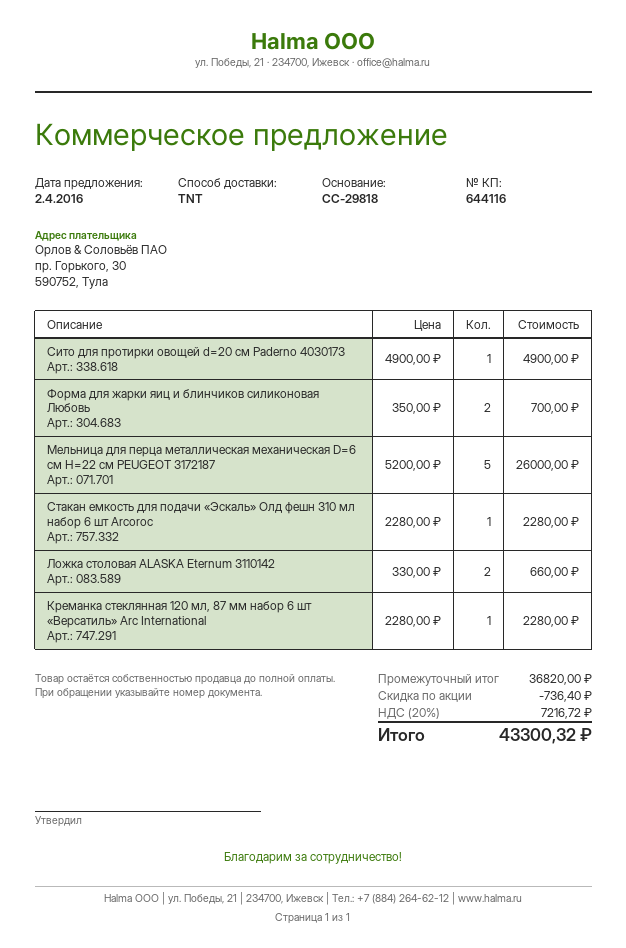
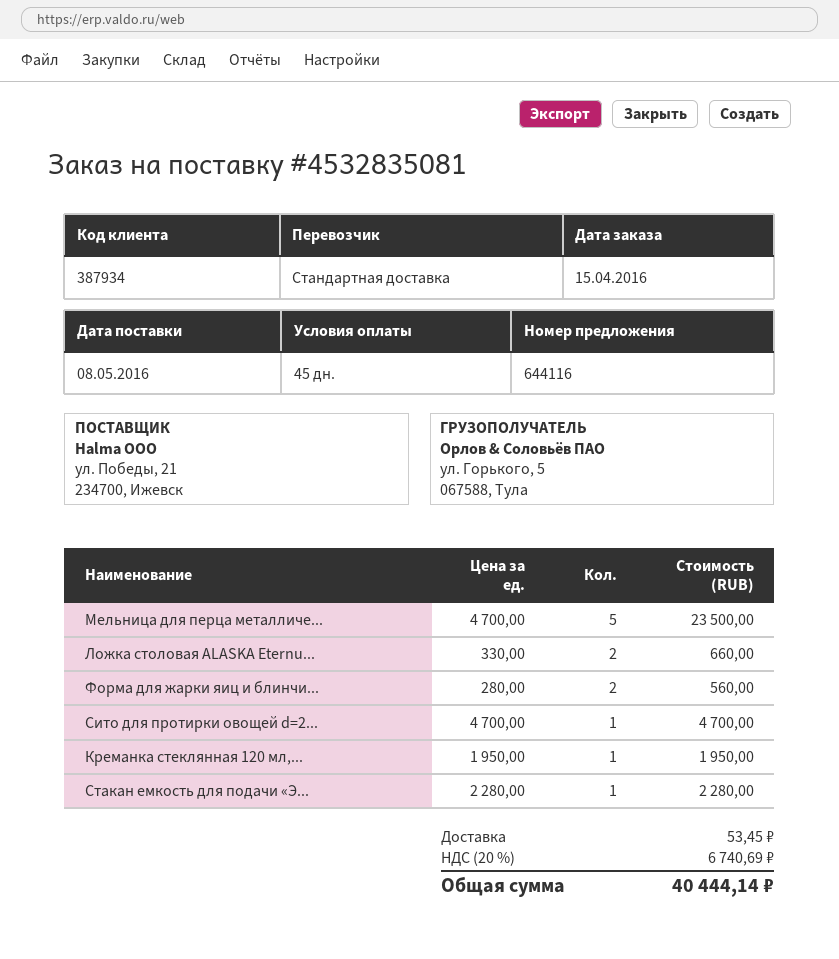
shipping method: TNT -> standard
Сито для протирки овощей d=20 см Paderno 4030173: 1 x 4900.00 = 4900.00 -> 1 x 4700.00 = 4700.00
Форма для жарки яиц и блинчиков силиконовая Любовь: 2 x 350.00 = 700.00 -> 2 x 280.00 = 560.00
Мельница для перца металлическая механическая D=6 см H=22 см PEUGEOT 3172187: 5 x 5200.00 = 26000.00 -> 5 x 4700.00 = 23500.00
Креманка стеклянная 120 мл, 87 мм набор 6 шт «Версатиль» Arc International: 1 x 2280.00 = 2280.00 -> 1 x 1950.00 = 1950.00
discount: 736.40 -> none
shipping: none -> 53.45
tax: 20% = 7216.72 -> 20% = 6740.69
total: 43300.32 -> 40444.14

